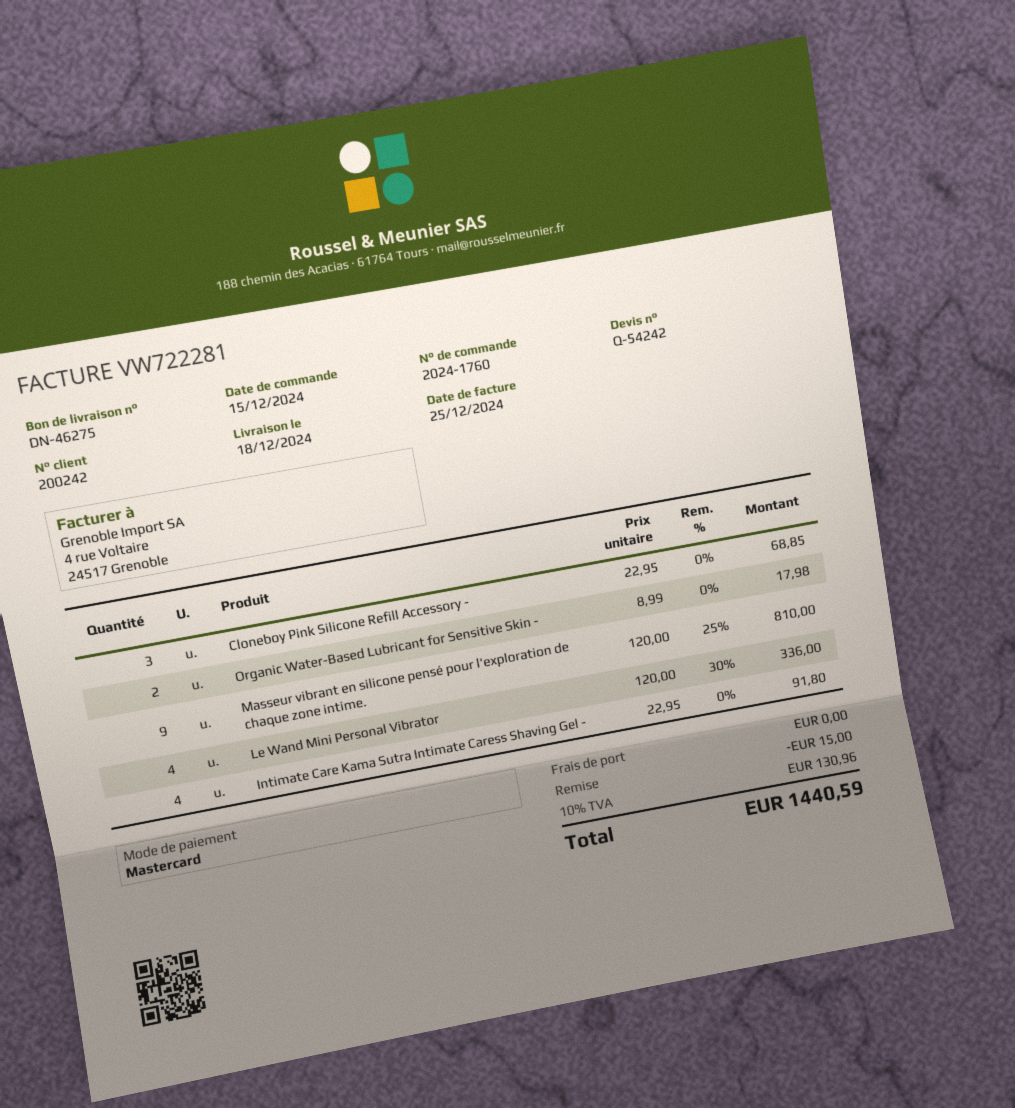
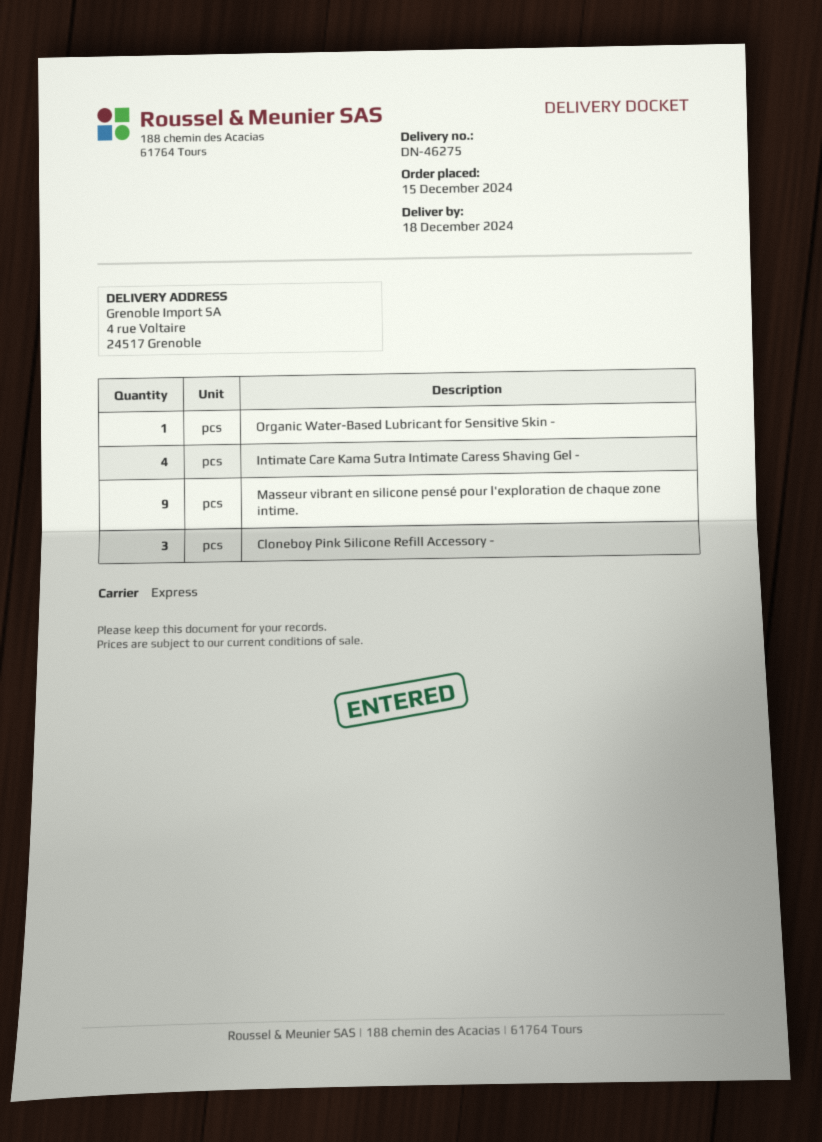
Organic Water-Based Lubricant for Sensitive Skin -: 2 -> 1
Le Wand Mini Personal Vibrator: 4 -> none

